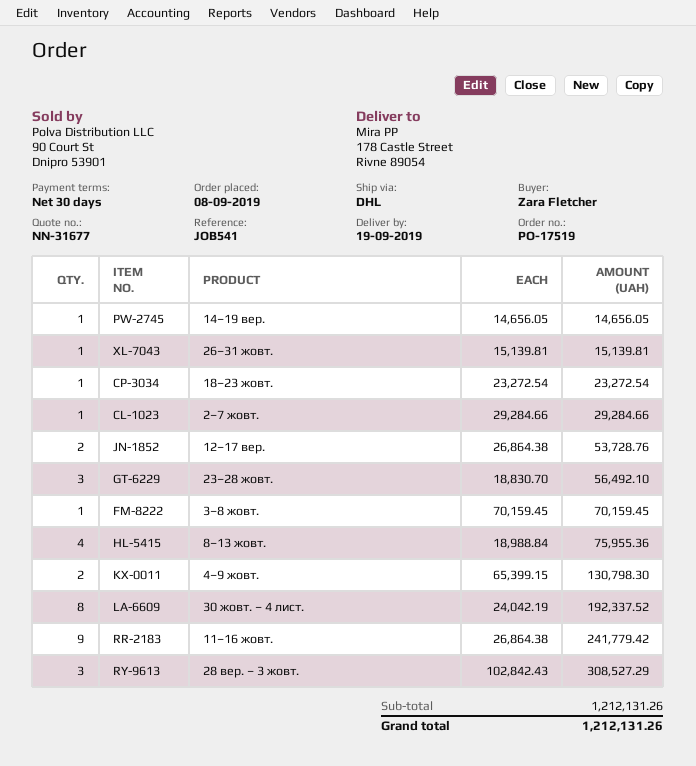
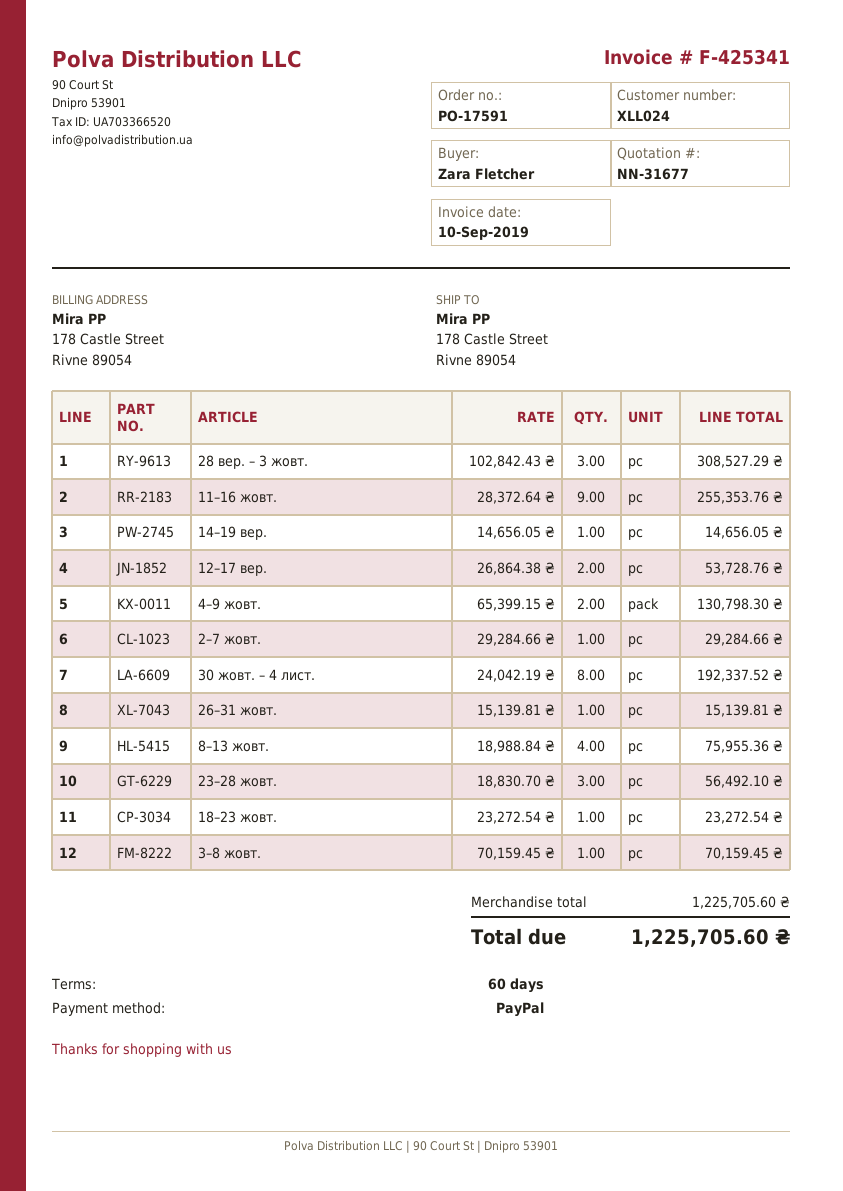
order number: PO-17519 -> PO-17591
payment terms: 30 days -> 60 days
11–16 жовт.: 9 x 26864.38 = 241779.42 -> 9 x 28372.64 = 255353.76
subtotal: 1212131.26 -> 1225705.60
total: 1212131.26 -> 1225705.60

